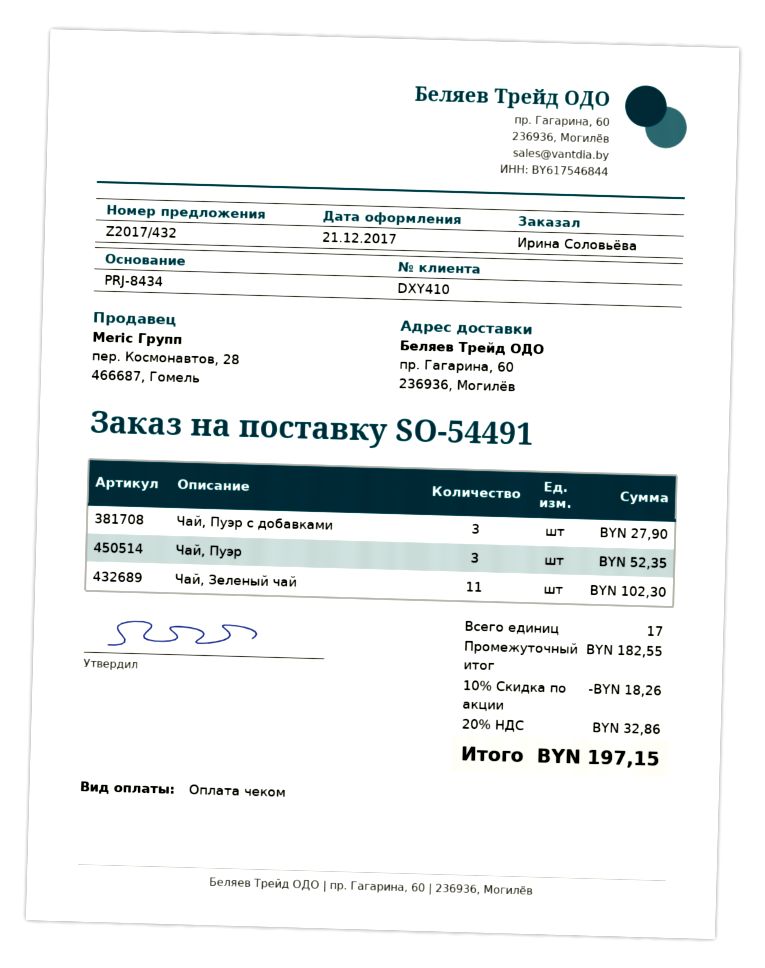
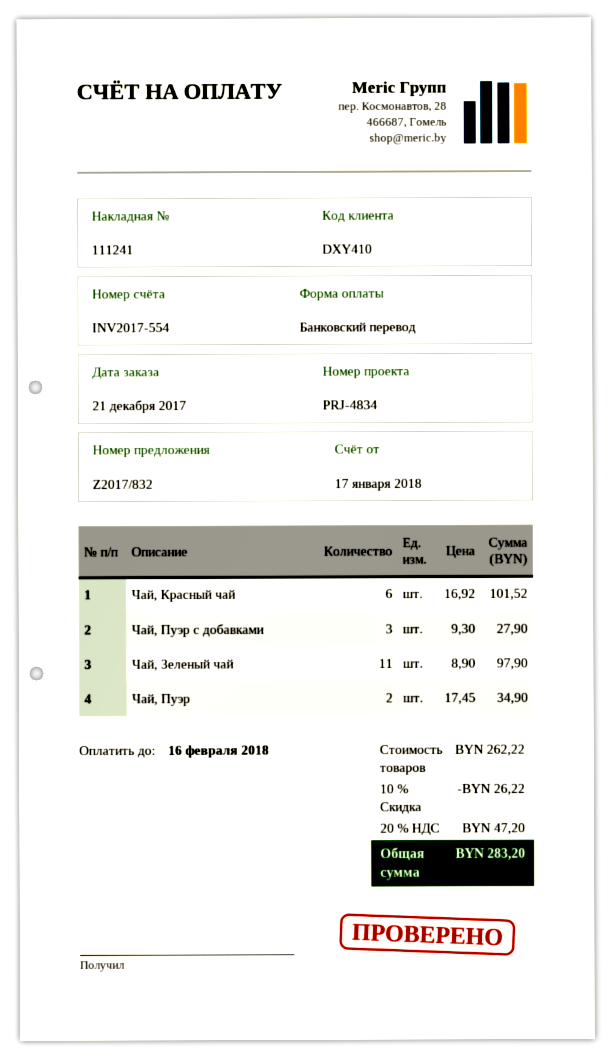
quote number: Z2017/432 -> Z2017/832
reference: PRJ-8434 -> PRJ-4834
payment method: cheque -> bank transfer
Чай, Пуэр: 3 for 52.35 -> 2 for 34.90
Чай, Зеленый чай: 11 for 102.30 -> 11 for 97.90
Чай, Красный чай: none -> 6 for 101.52
subtotal: 182.55 -> 262.22
discount: 10% = 18.26 -> 10% = 26.22
tax: 20% = 32.86 -> 20% = 47.20
total: 197.15 -> 283.20

